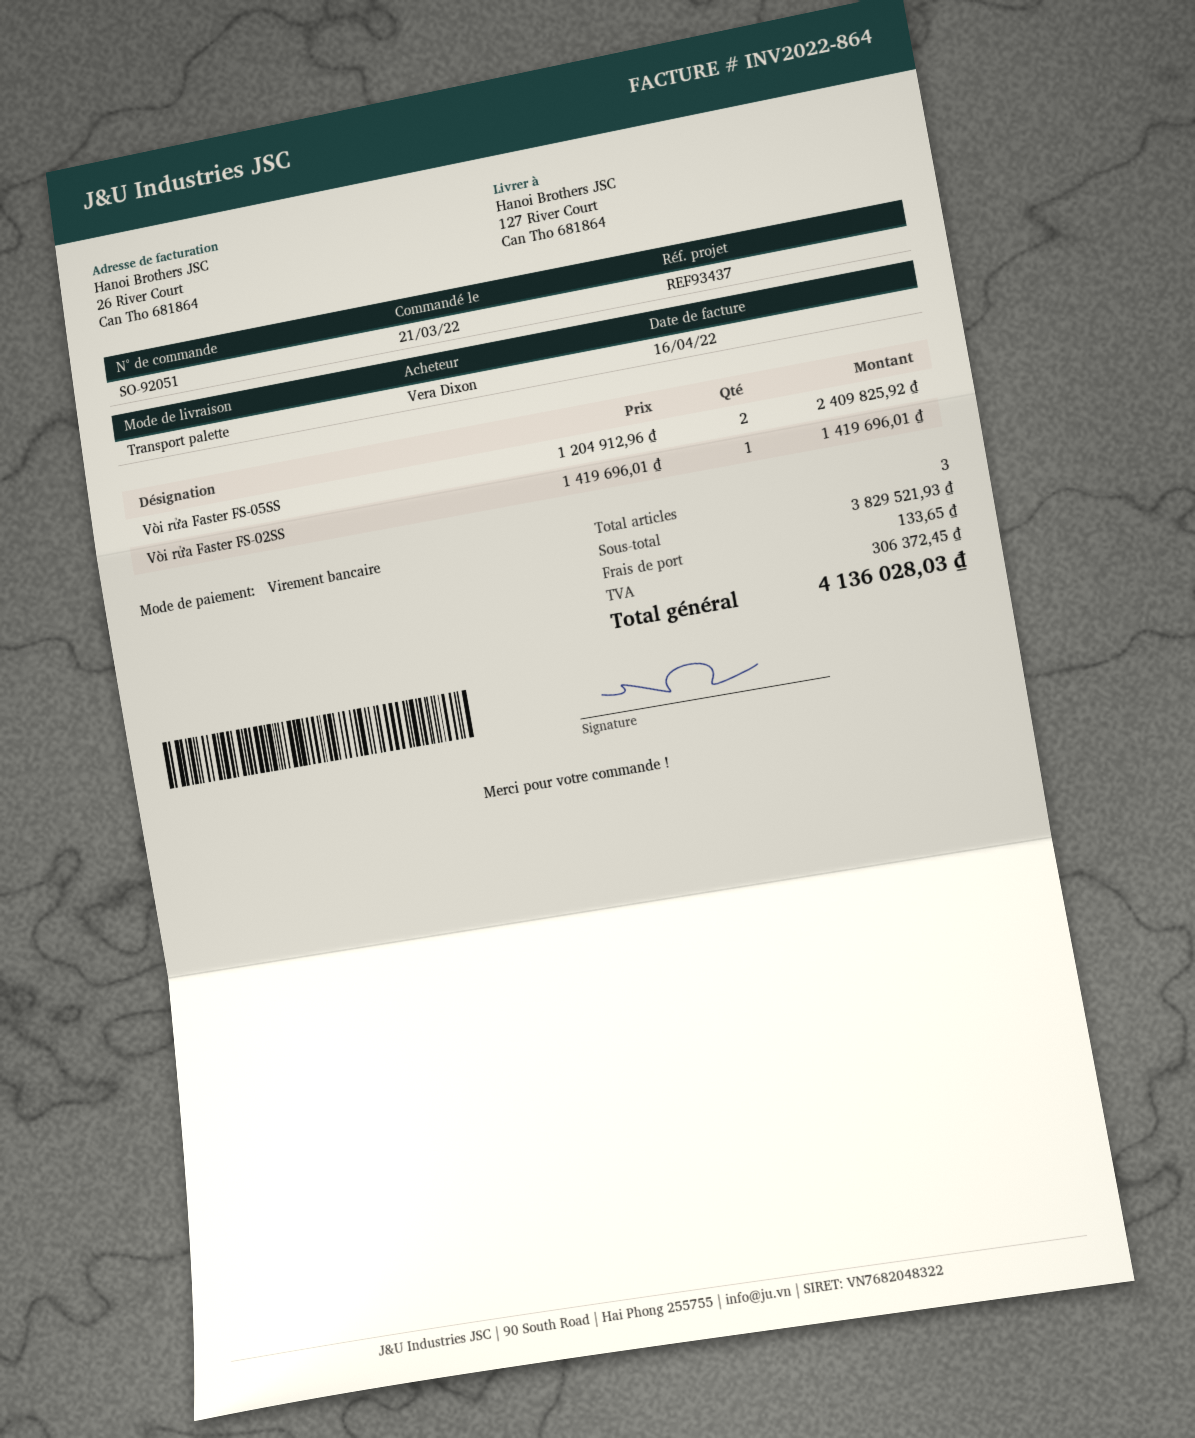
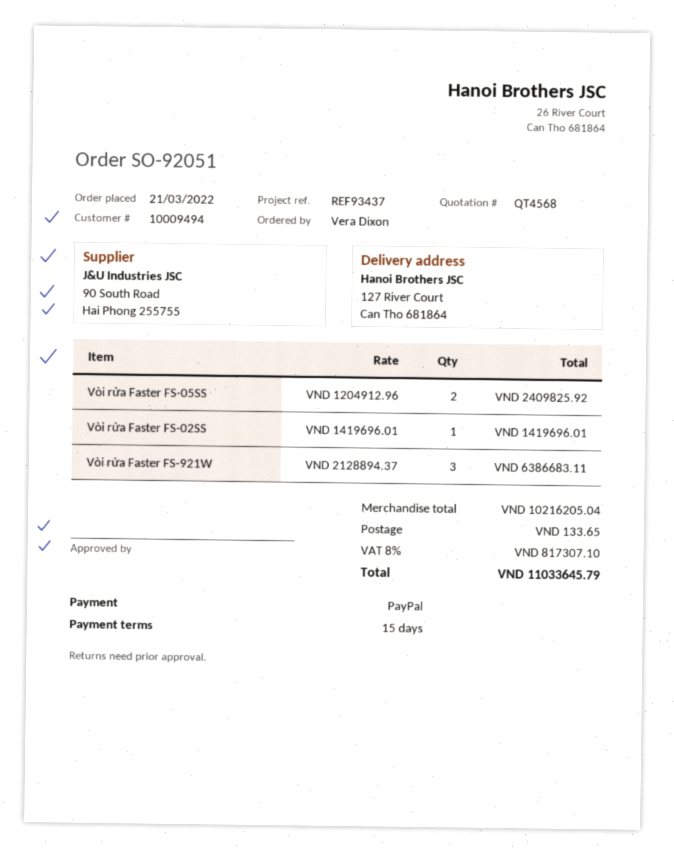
payment method: bank transfer -> PayPal
Vòi rửa Faster FS-921W: none -> 3 x 2128894.37 = 6386683.11
subtotal: 3829521.93 -> 10216205.04
tax: 306372.45 -> 817307.10
total: 4136028.03 -> 11033645.79

